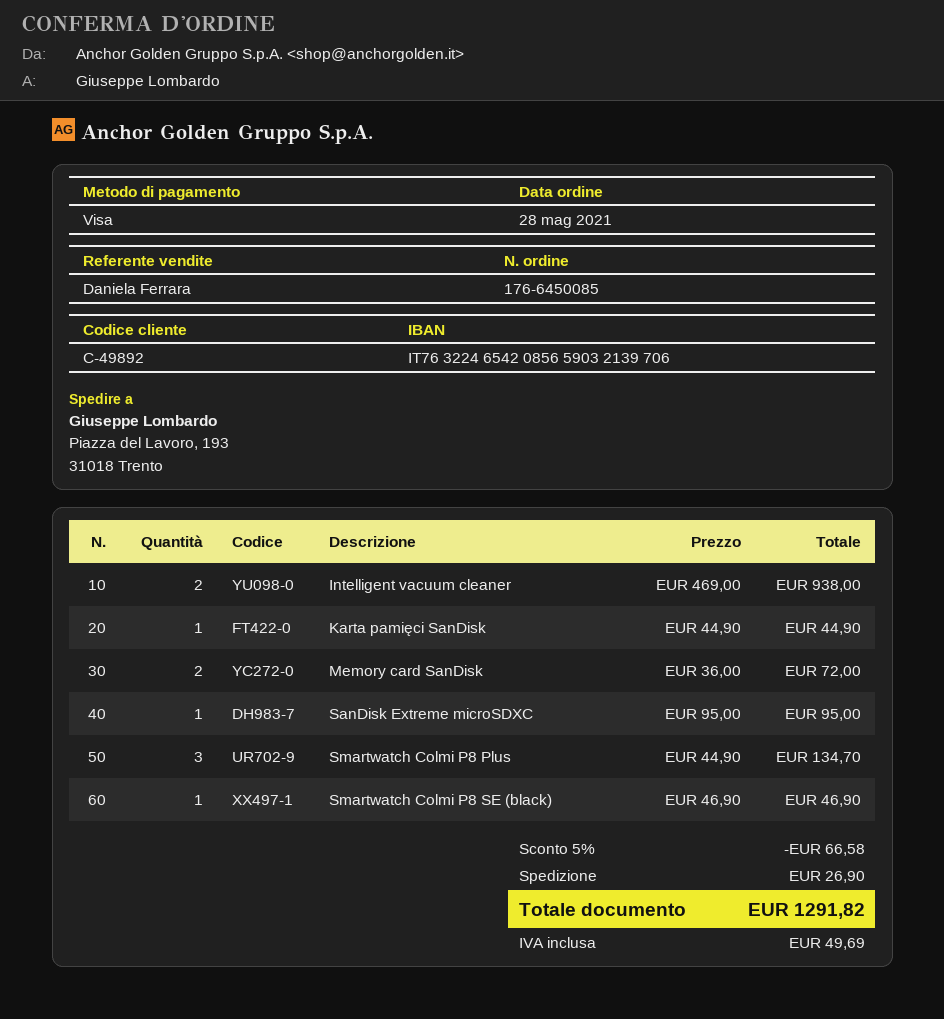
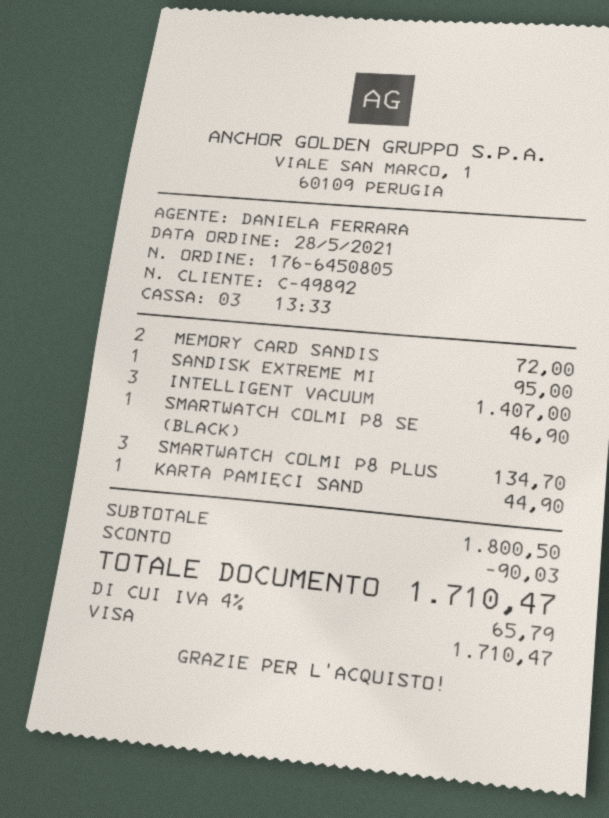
order number: 176-6450085 -> 176-6450805
Intelligent vacuum cleaner: 2 for 938.00 -> 3 for 1407.00
discount: 66.58 -> 90.03
shipping: 26.90 -> none
tax: 49.69 -> 65.79
total: 1291.82 -> 1710.47

